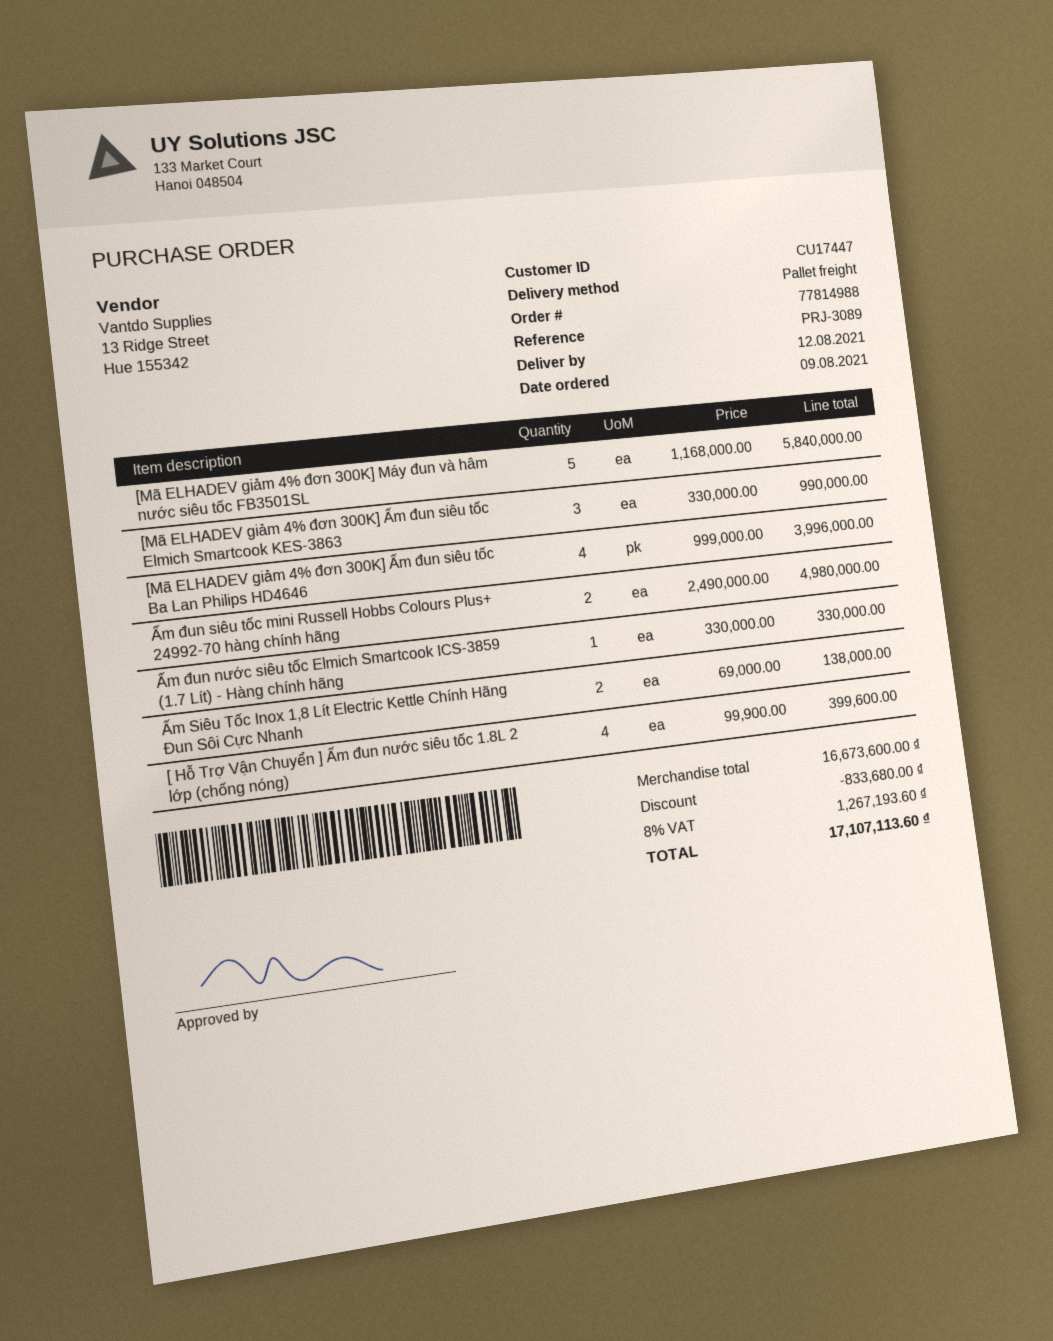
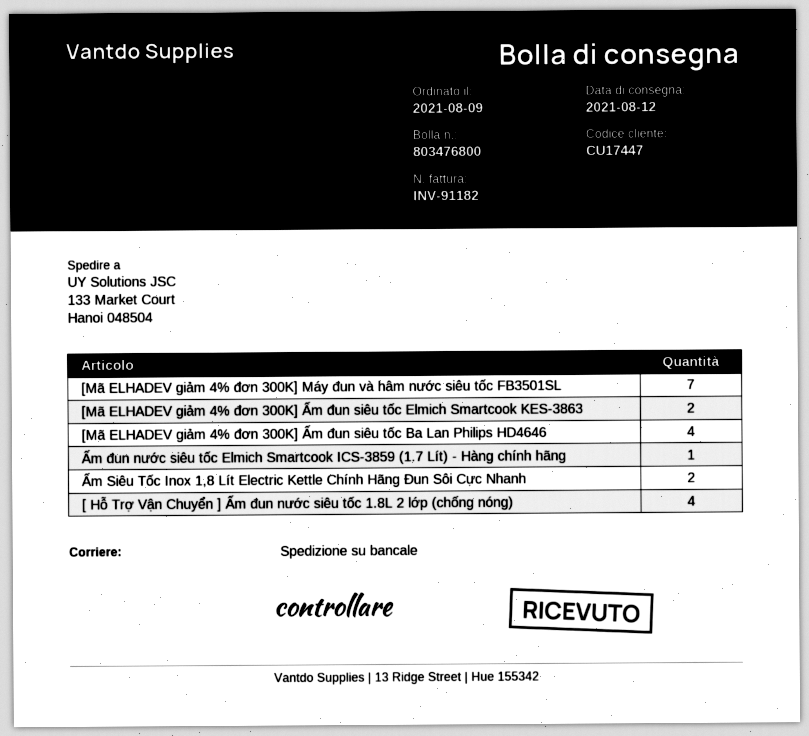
[Mã ELHADEV giảm 4% đơn 300K] Máy đun và hâm nước siêu tốc FB3501SL: 5 -> 7
[Mã ELHADEV giảm 4% đơn 300K] Ấm đun siêu tốc Elmich Smartcook KES-3863: 3 -> 2
Ấm đun siêu tốc mini Russell Hobbs Colours Plus+ 24992-70 hàng chính hãng: 2 -> none

